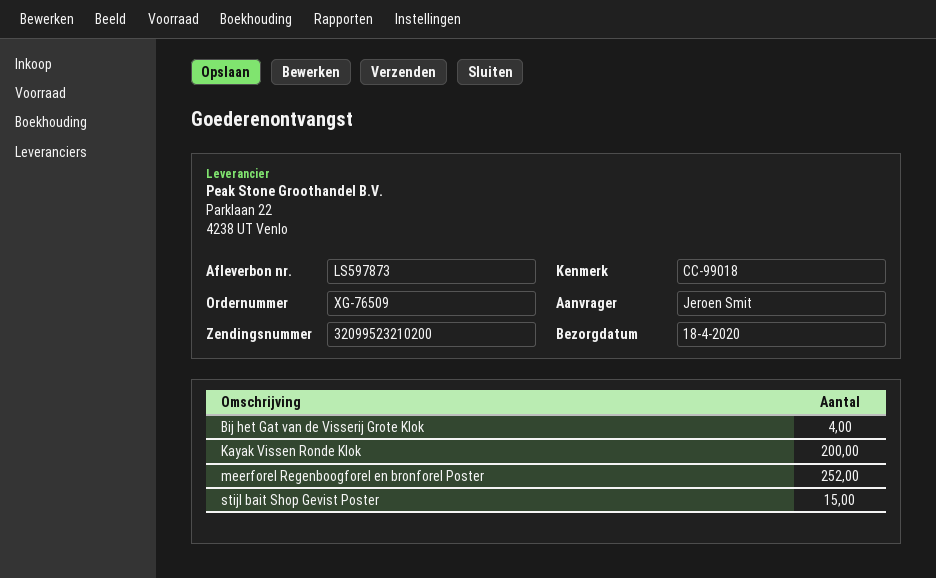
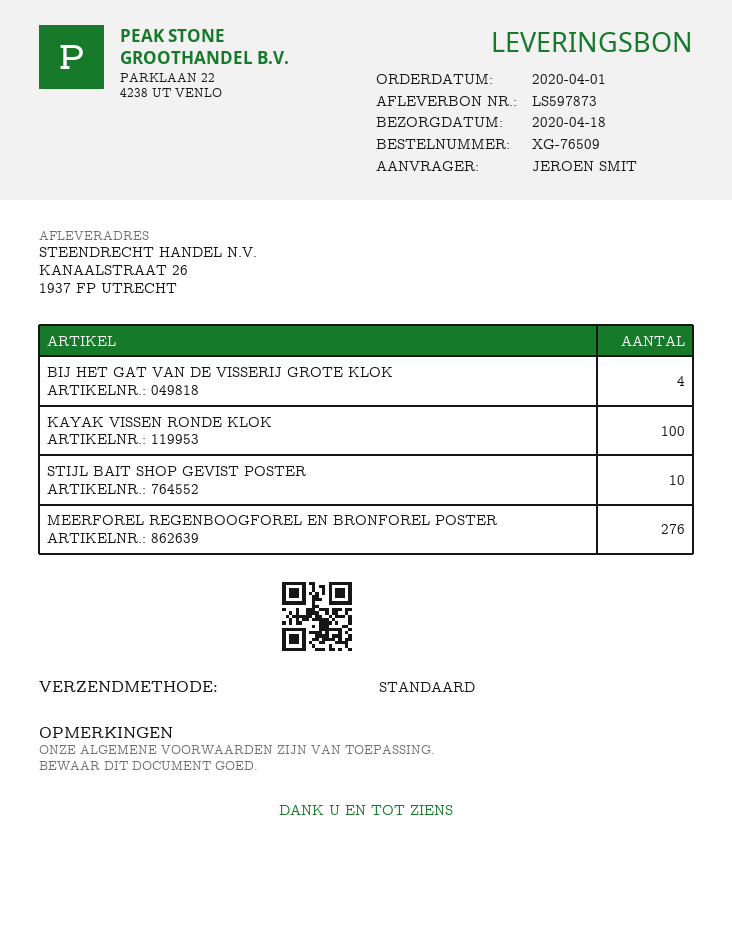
Kayak Vissen Ronde Klok: 200 -> 100
meerforel Regenboogforel en bronforel Poster: 252 -> 276
stijl bait Shop Gevist Poster: 15 -> 10

